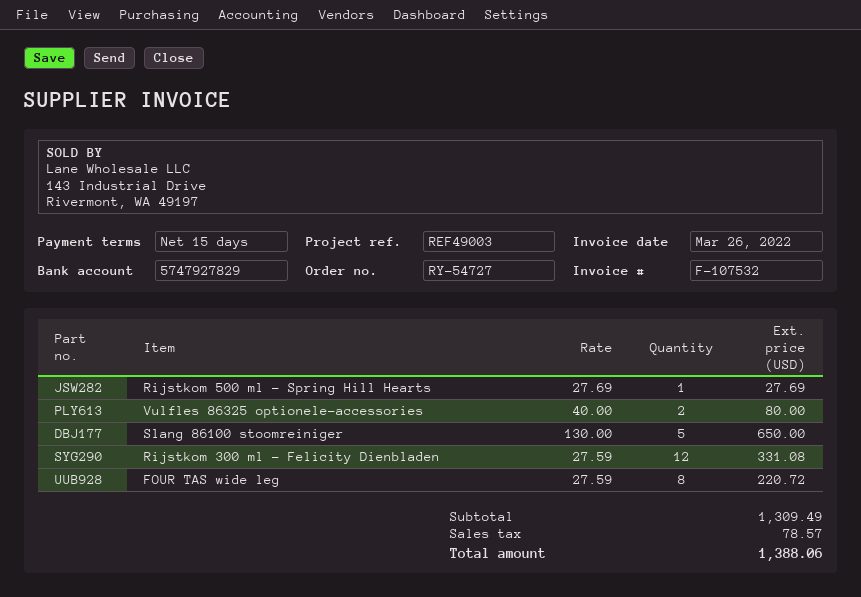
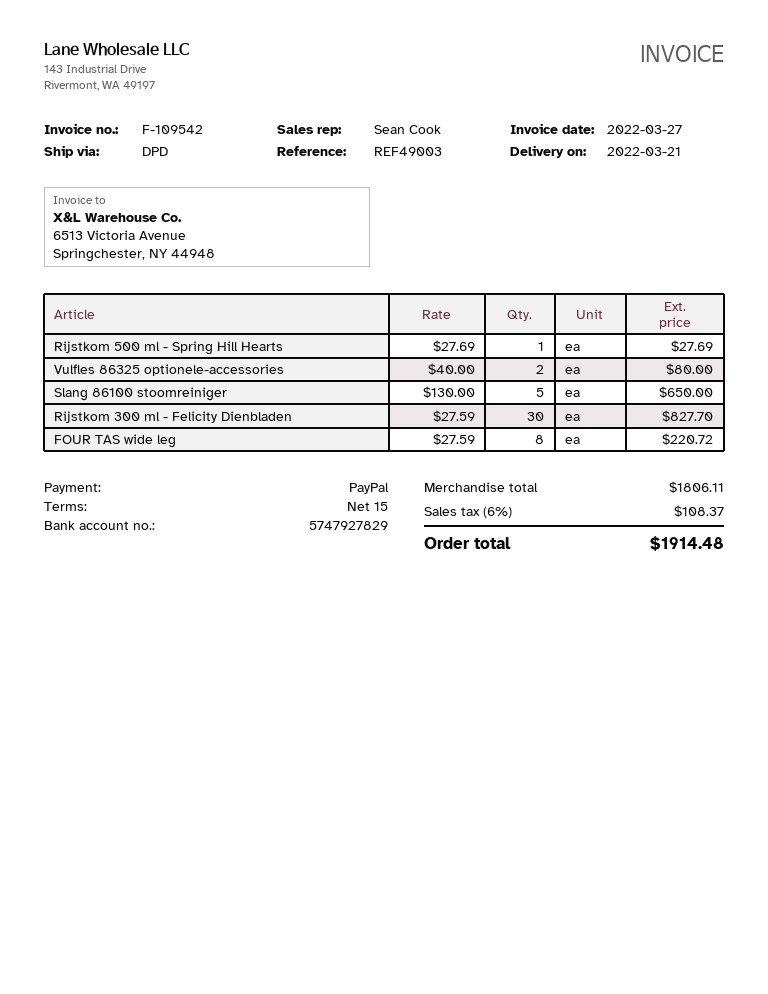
invoice number: F-107532 -> F-109542
invoice date: 2022-03-26 -> 2022-03-27
Rijstkom 300 ml - Felicity Dienbladen: 12 x 27.59 = 331.08 -> 30 x 27.59 = 827.70
subtotal: 1309.49 -> 1806.11
tax: 78.57 -> 108.37
total: 1388.06 -> 1914.48

